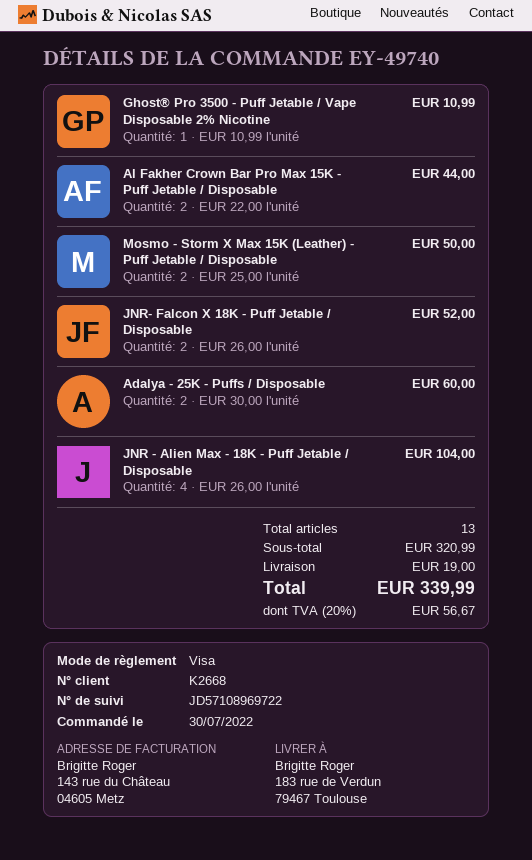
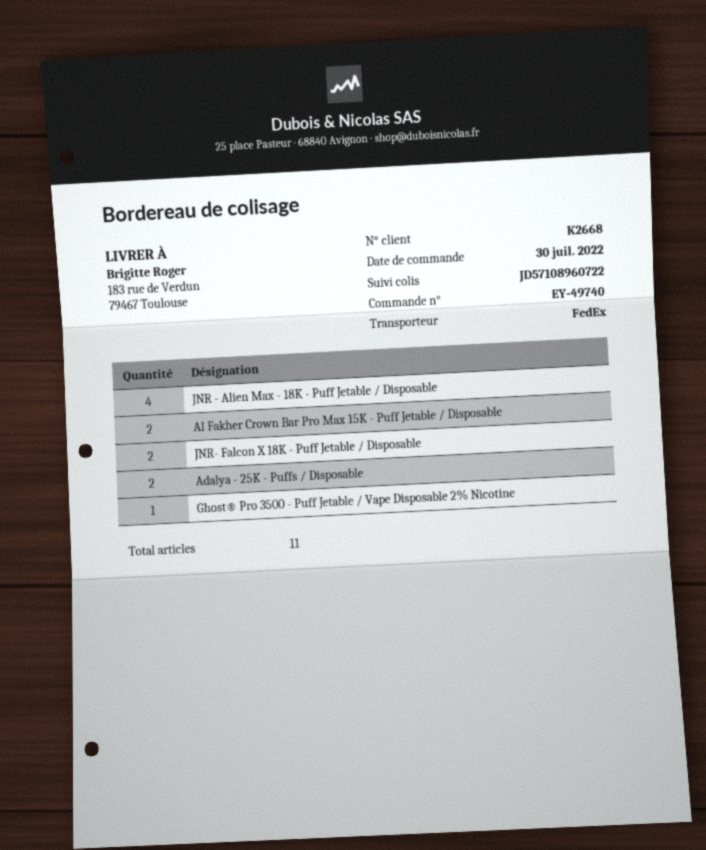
tracking number: JD57108969722 -> JD57108960722
Mosmo - Storm X Max 15K (Leather) - Puff Jetable / Disposable: 2 -> none
total quantity: 13 -> 11

